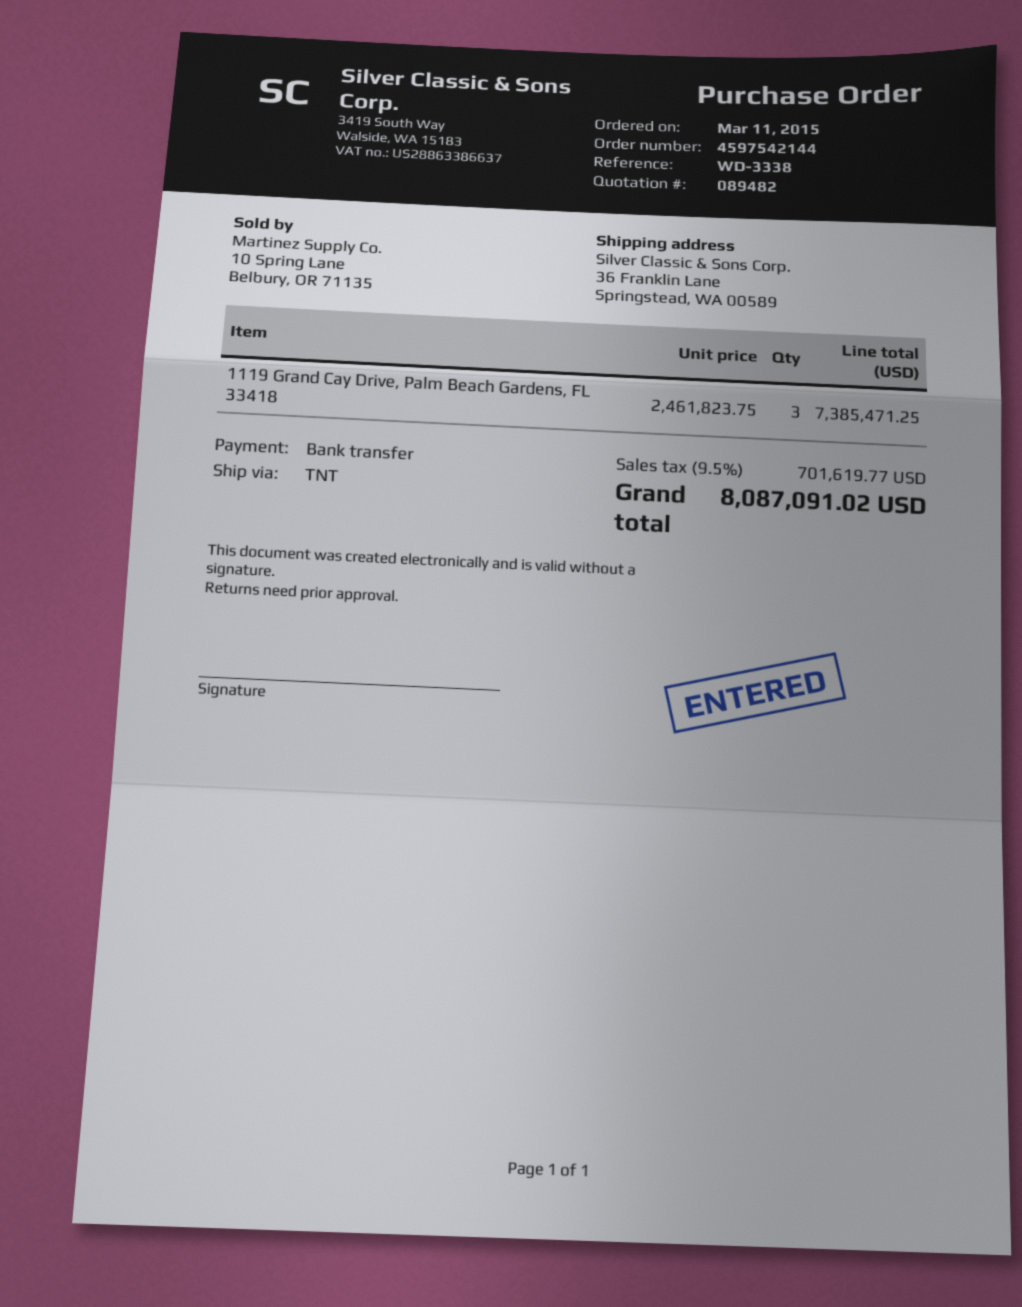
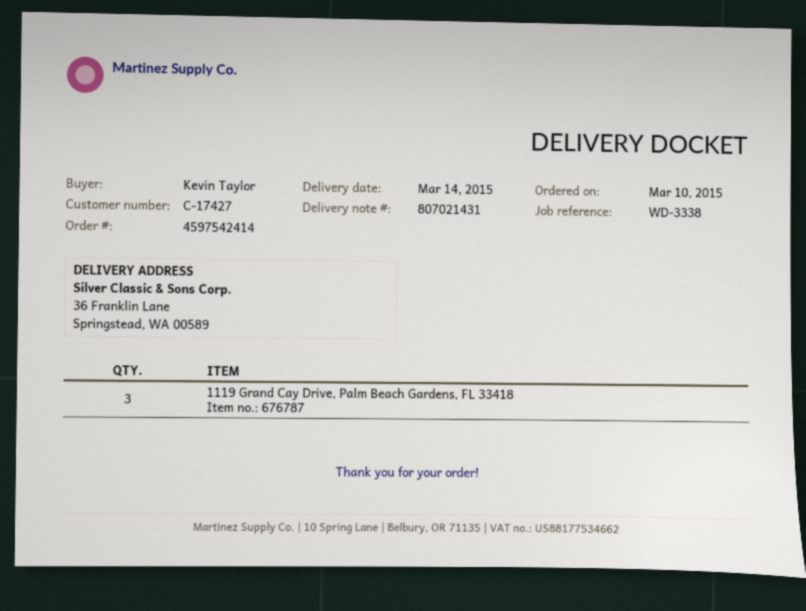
order number: 4597542144 -> 4597542414
order date: 2015-03-11 -> 2015-03-10

